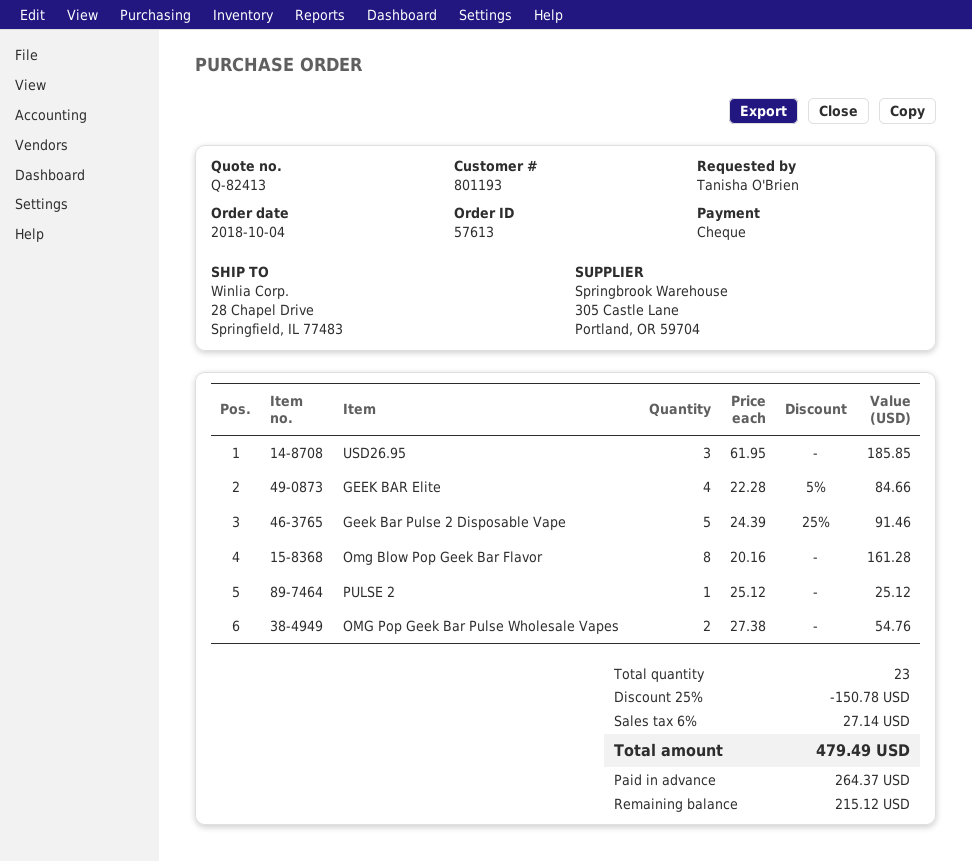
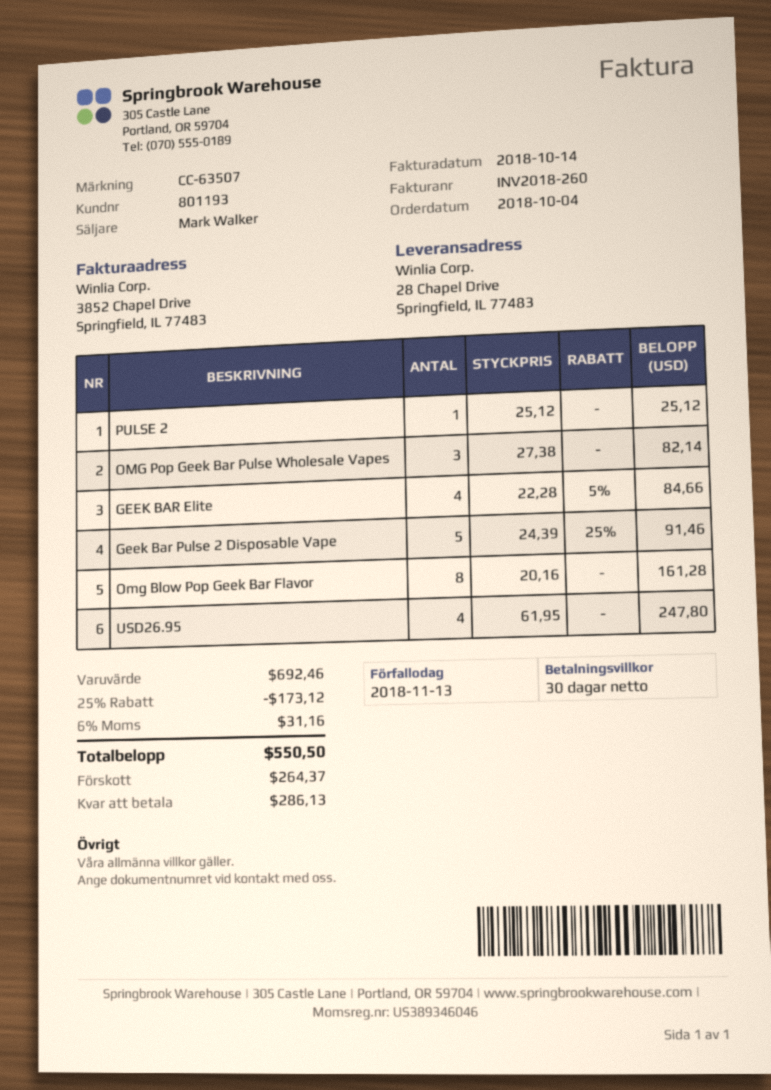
USD26.95: 3 x 61.95 = 185.85 -> 4 x 61.95 = 247.80
OMG Pop Geek Bar Pulse Wholesale Vapes: 2 x 27.38 = 54.76 -> 3 x 27.38 = 82.14
discount: 25% = 150.78 -> 25% = 173.12
tax: 6% = 27.14 -> 6% = 31.16
total: 479.49 -> 550.50
balance: 215.12 -> 286.13

